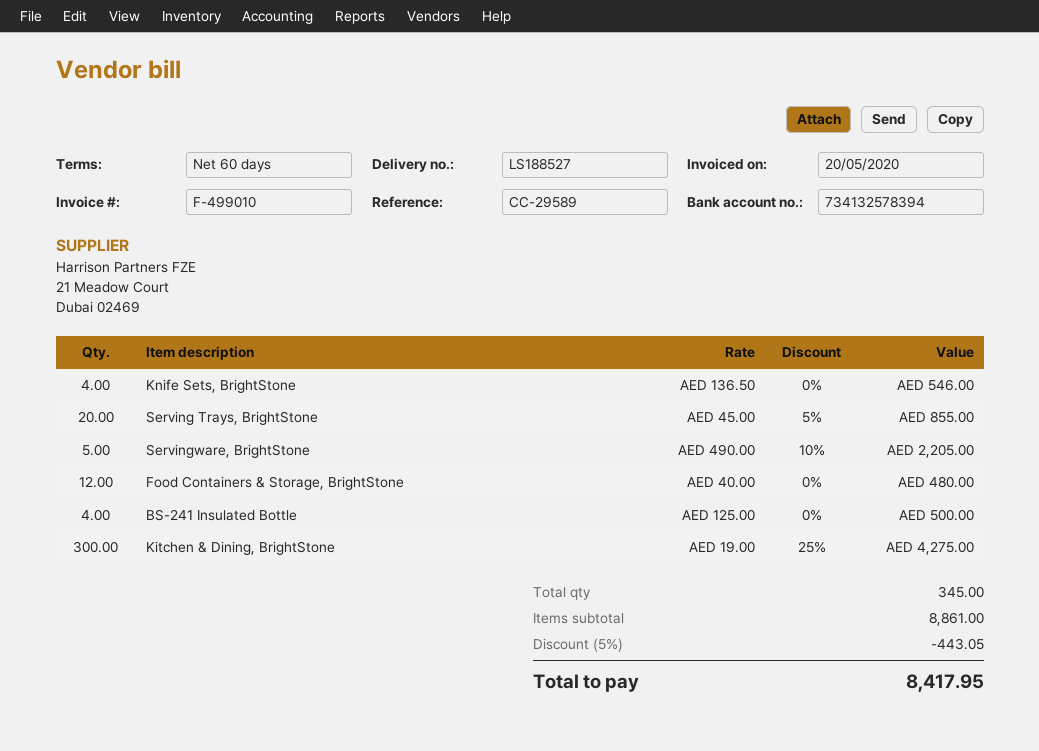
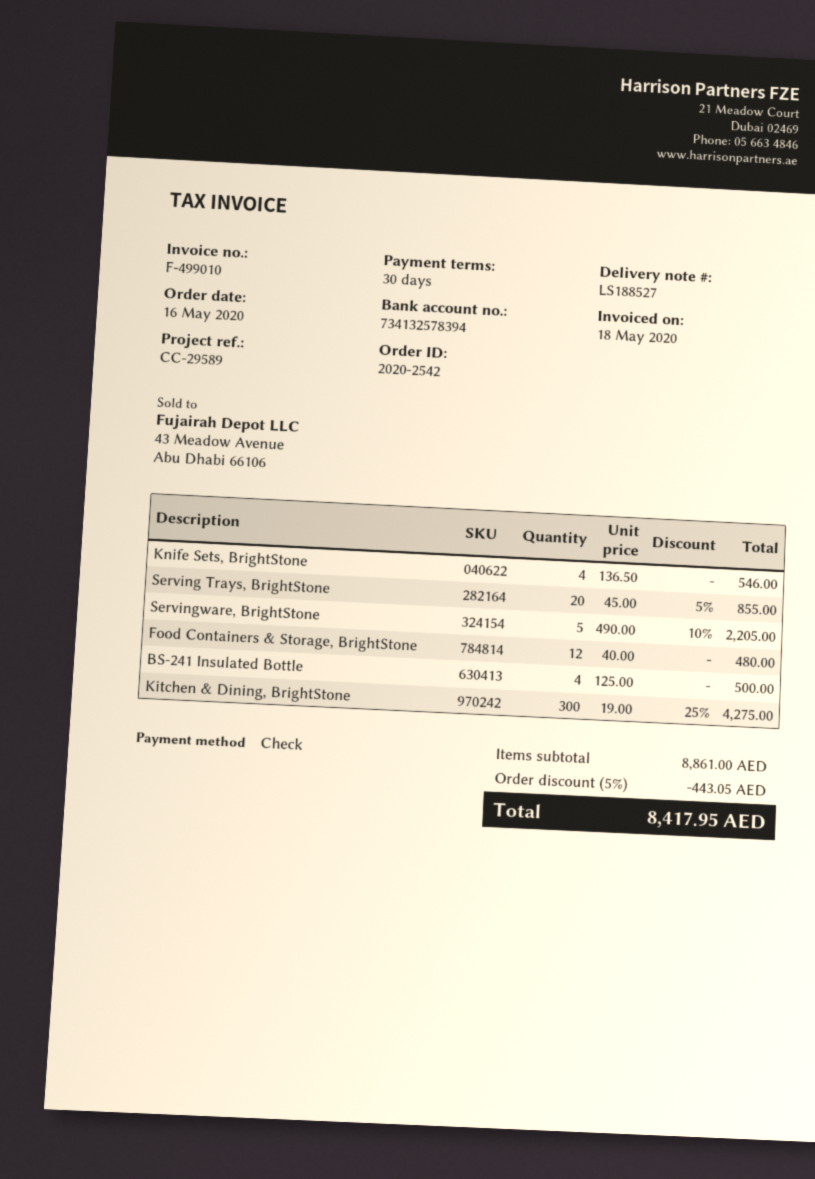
invoice date: 2020-05-20 -> 2020-05-18
payment terms: 60 days -> 30 days

